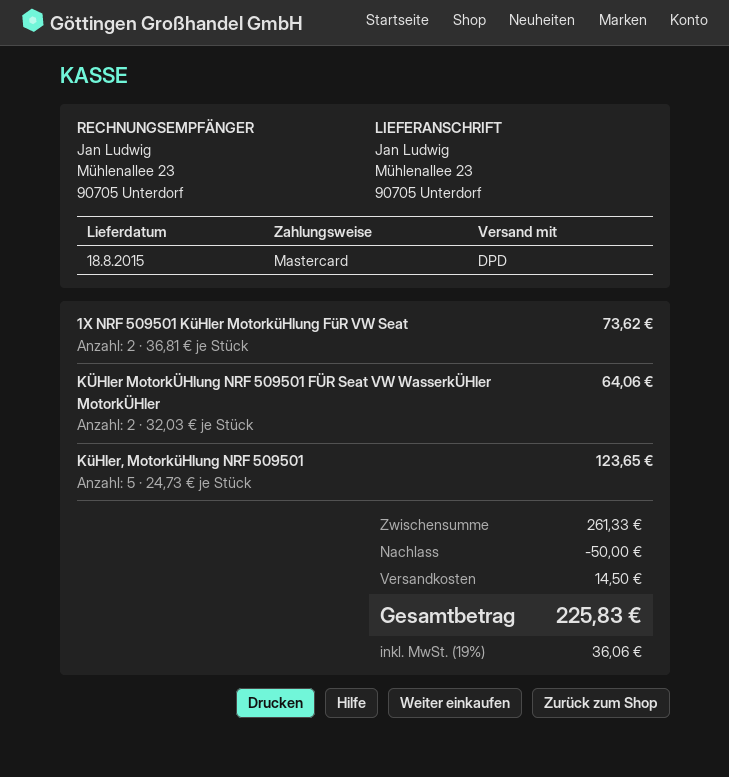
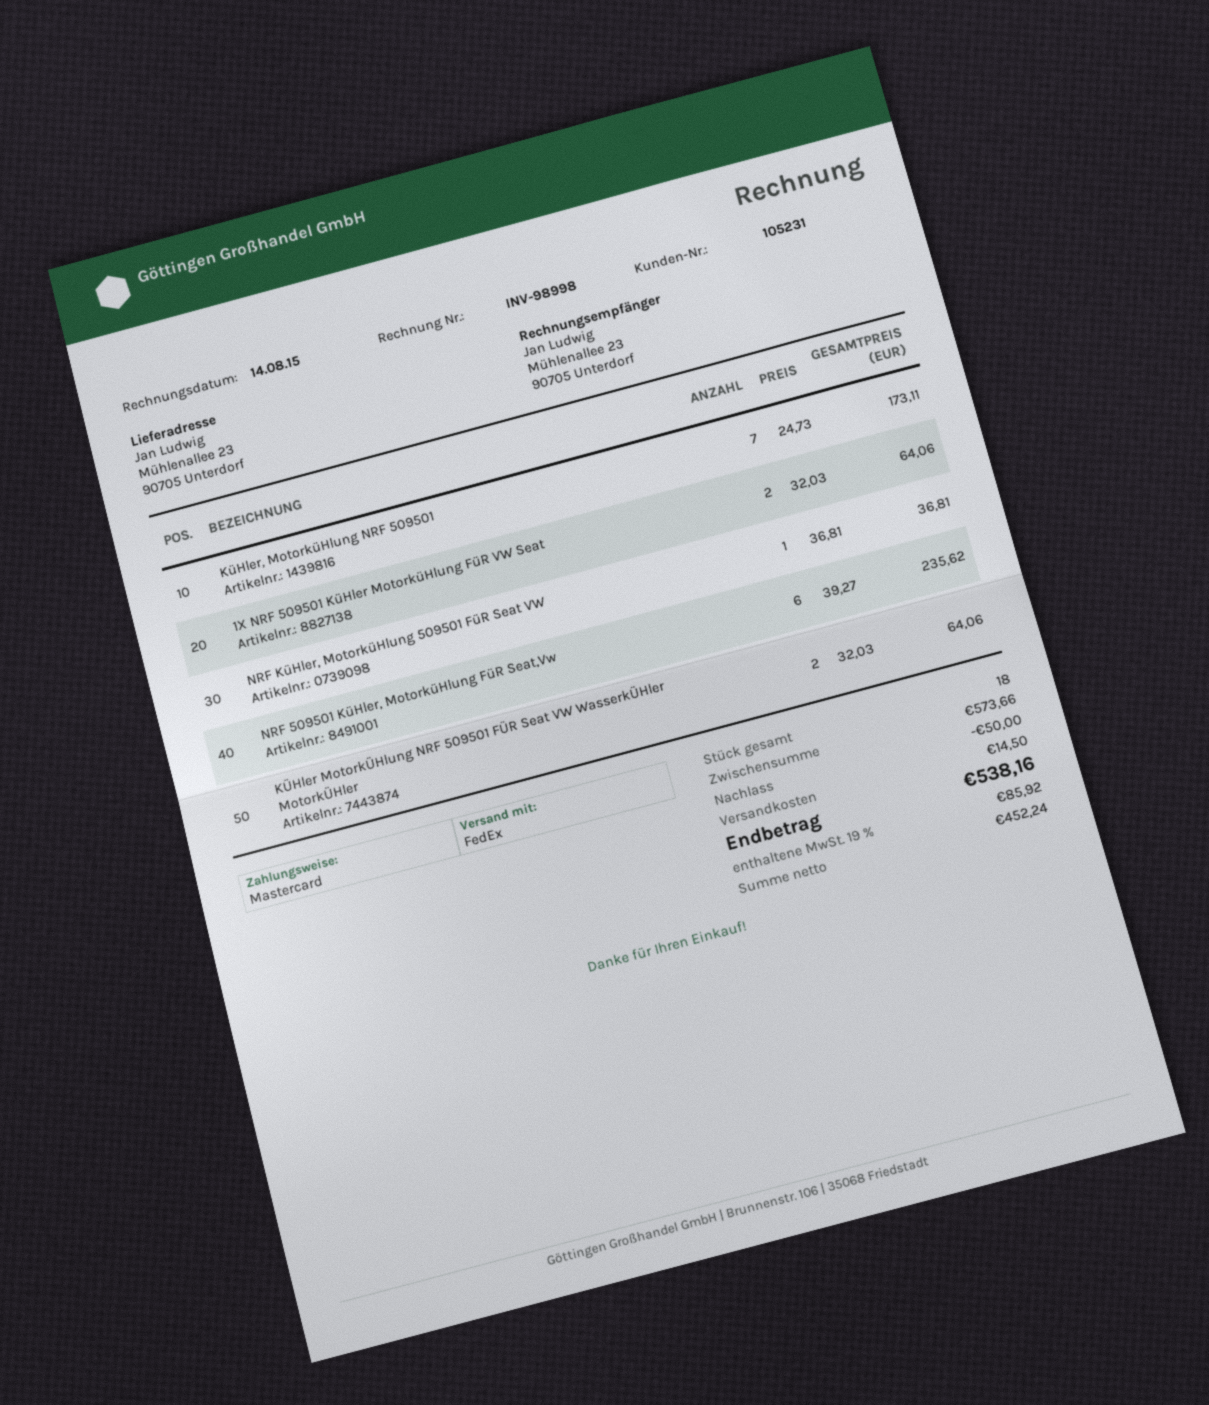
shipping method: DPD -> FedEx
1X NRF 509501 KüHler MotorküHlung FüR VW Seat: 2 x 36.81 = 73.62 -> 2 x 32.03 = 64.06
KüHler, MotorküHlung NRF 509501: 5 x 24.73 = 123.65 -> 7 x 24.73 = 173.11
NRF KüHler, MotorküHlung 509501 FüR Seat VW: none -> 1 x 36.81 = 36.81
NRF 509501 KüHler, MotorküHlung FüR Seat,Vw: none -> 6 x 39.27 = 235.62
subtotal: 261.33 -> 573.66
tax: 19% = 36.06 -> 19% = 85.92
total: 225.83 -> 538.16

